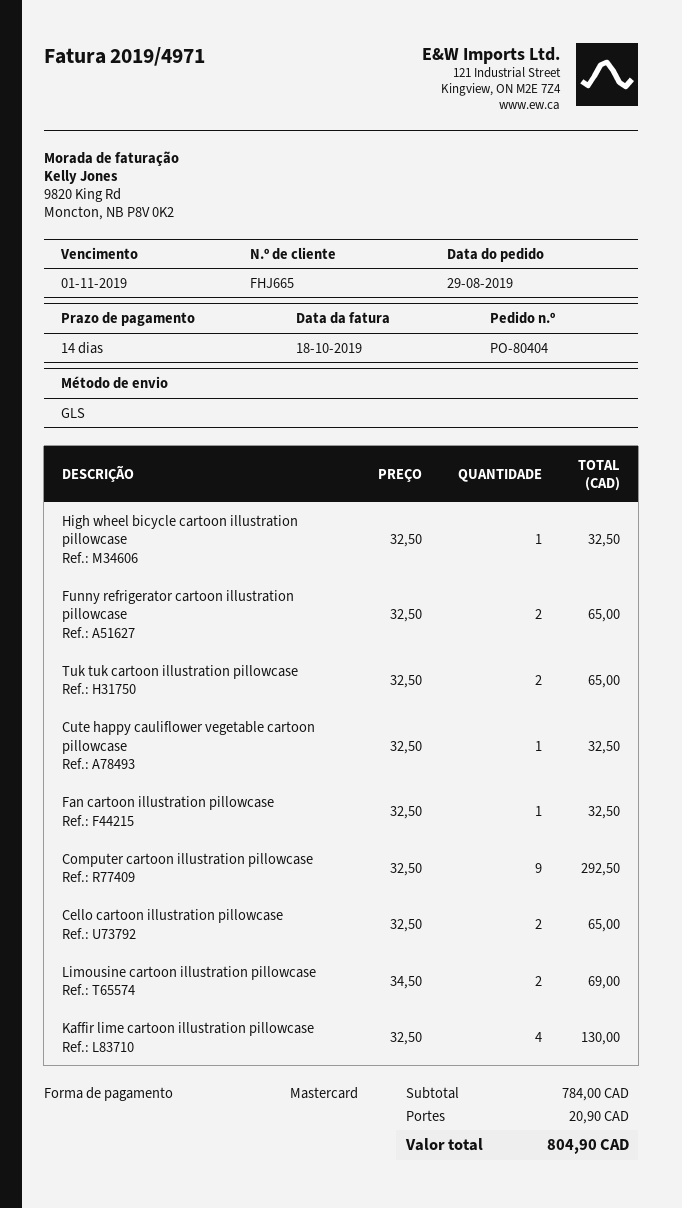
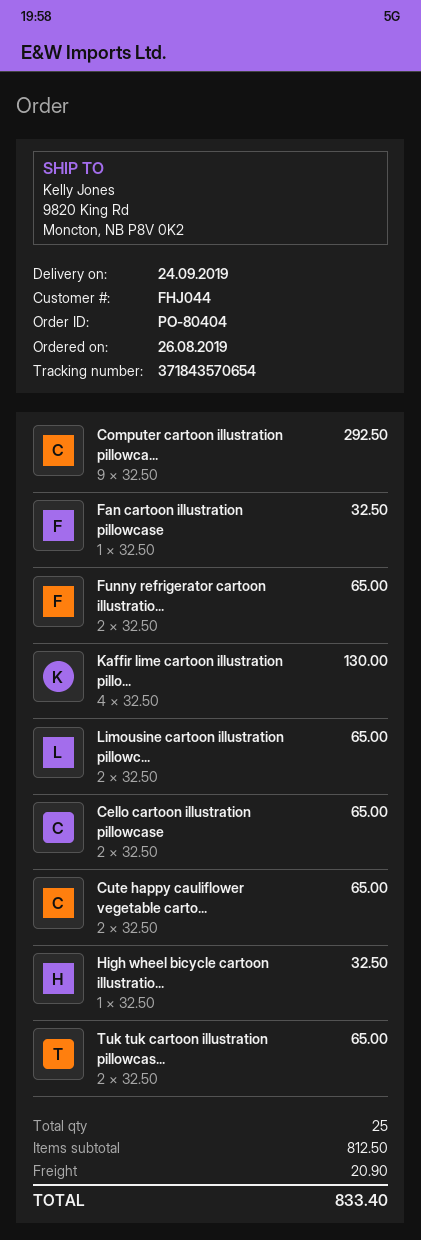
order date: 2019-08-29 -> 2019-08-26
customer number: FHJ665 -> FHJ044
Cute happy cauliflower vegetable cartoon pillowcase: 1 x 32.50 = 32.50 -> 2 x 32.50 = 65.00
Limousine cartoon illustration pillowcase: 2 x 34.50 = 69.00 -> 2 x 32.50 = 65.00
subtotal: 784.00 -> 812.50
total: 804.90 -> 833.40

